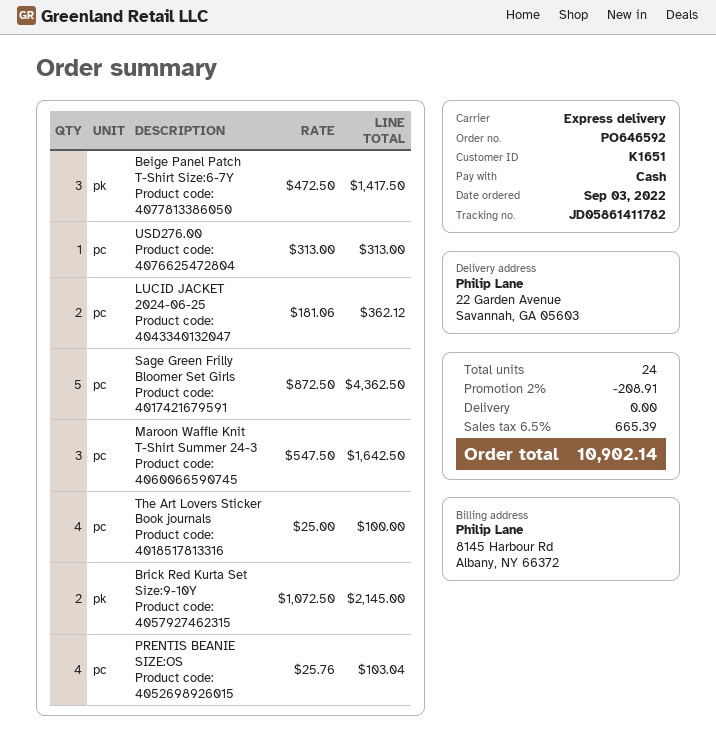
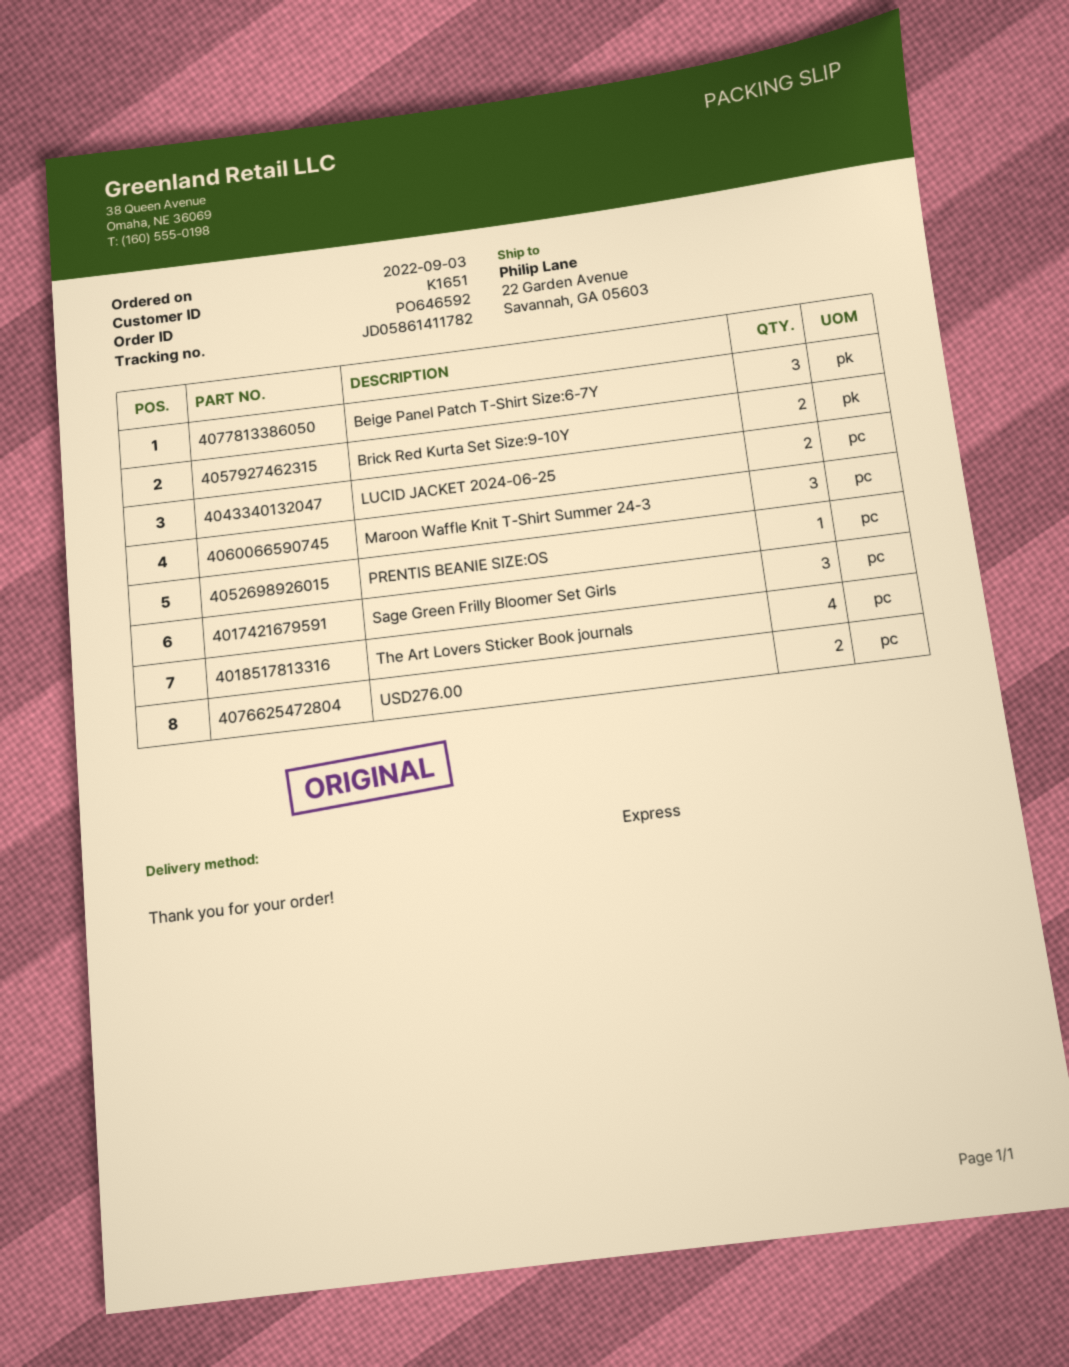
USD276.00: 1 -> 2
Sage Green Frilly Bloomer Set Girls: 5 -> 3
PRENTIS BEANIE SIZE:OS: 4 -> 1

